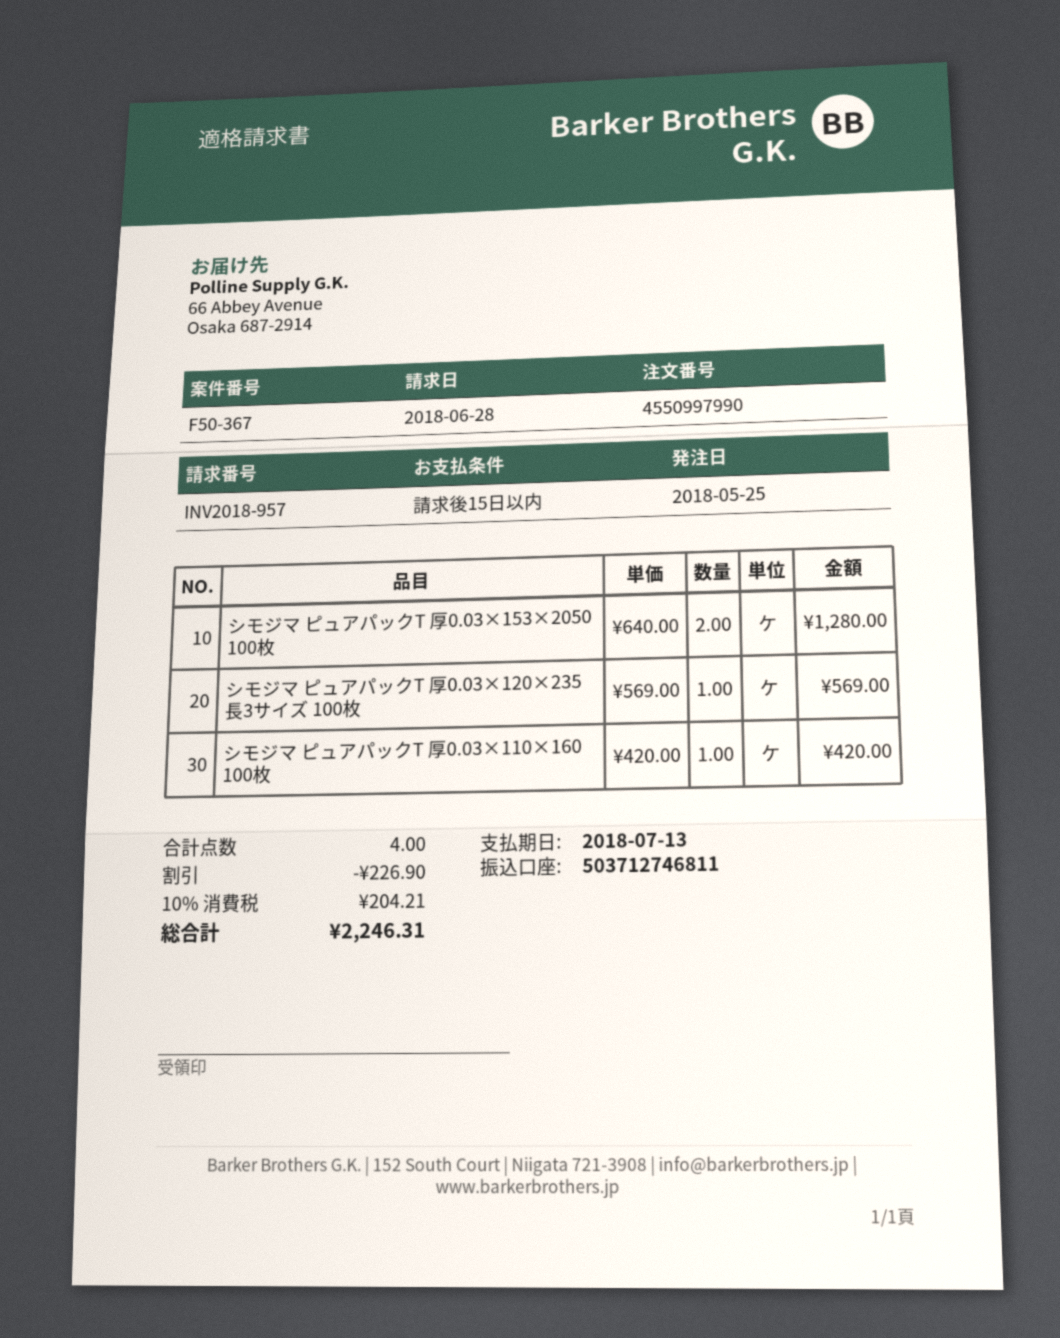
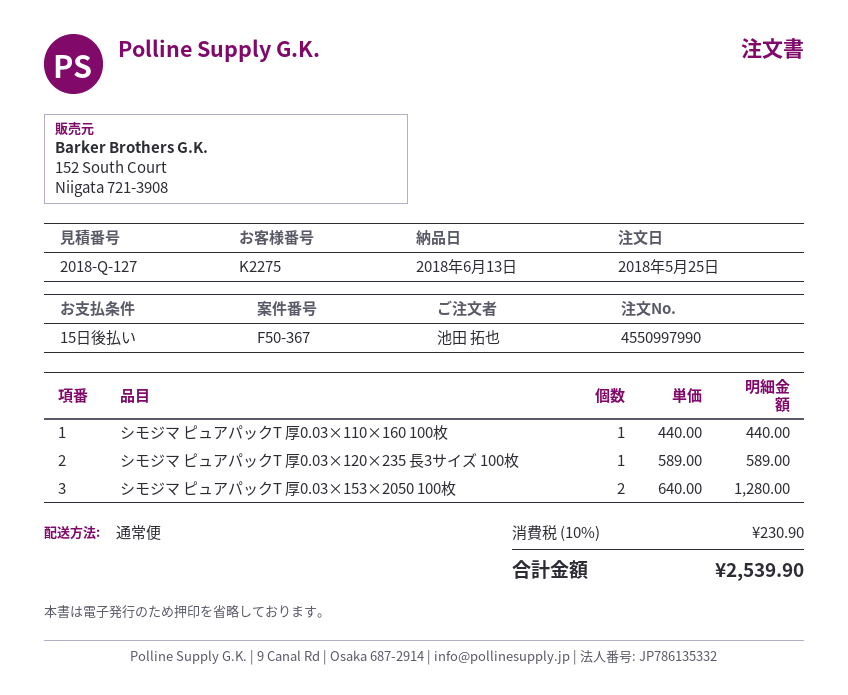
シモジマ ピュアパックT 厚0.03×120×235 長3サイズ 100枚: 1 x 569.00 = 569.00 -> 1 x 589.00 = 589.00
シモジマ ピュアパックT 厚0.03×110×160 100枚: 1 x 420.00 = 420.00 -> 1 x 440.00 = 440.00
discount: 226.90 -> none
tax: 10% = 204.21 -> 10% = 230.90
total: 2246.31 -> 2539.90

